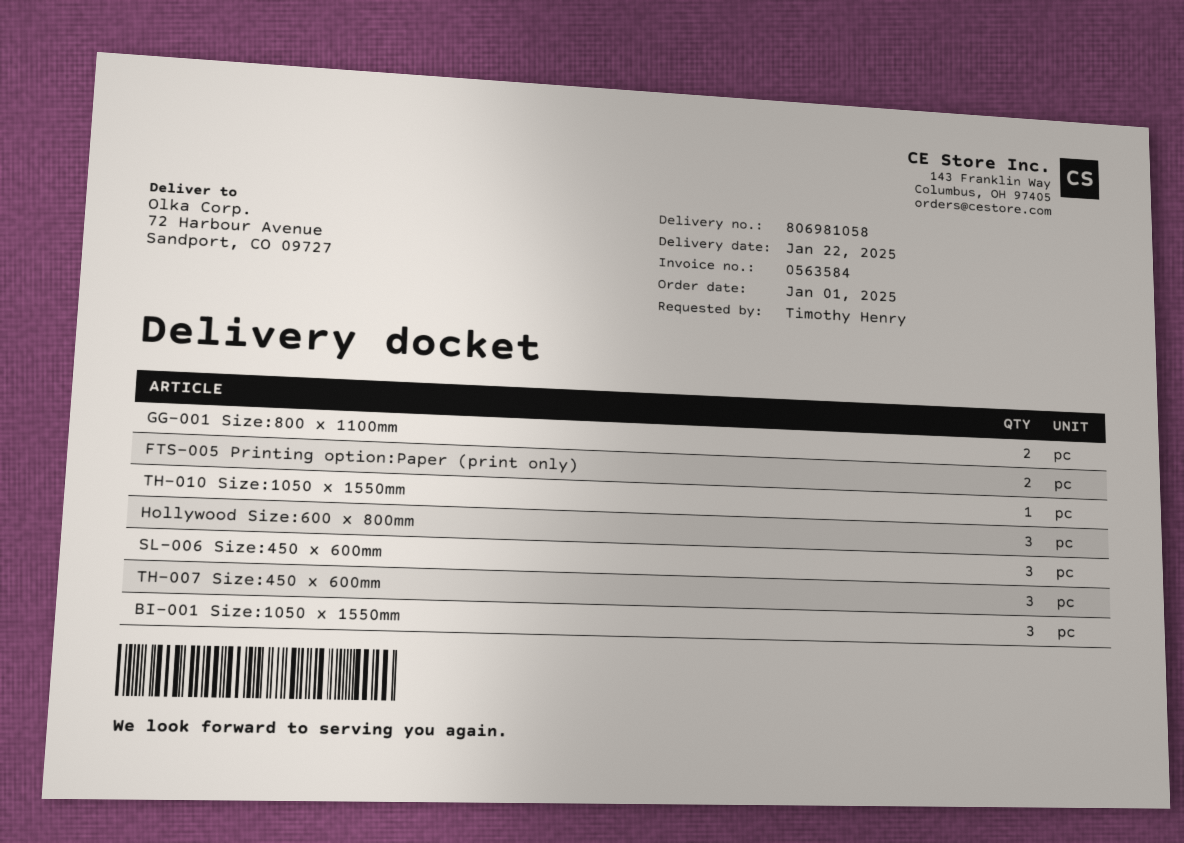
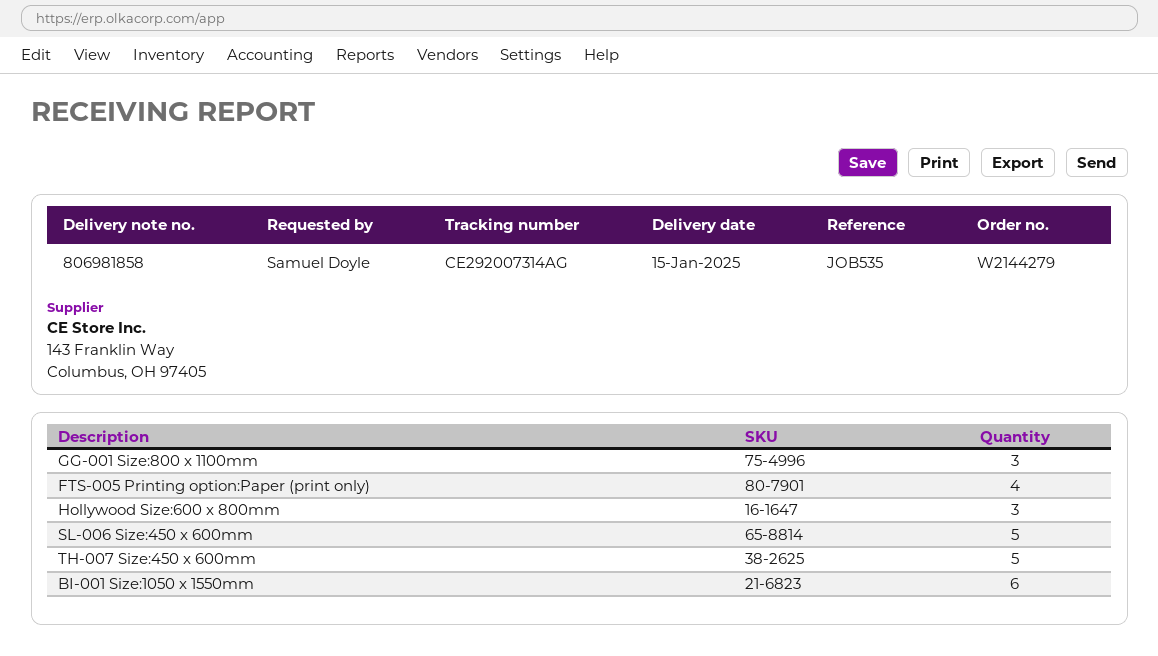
delivery note number: 806981058 -> 806981858
delivery date: 2025-01-22 -> 2025-01-15
ordered by: Timothy Henry -> Samuel Doyle
GG-001 Size:800 x 1100mm: 2 -> 3
FTS-005 Printing option:Paper (print only): 2 -> 4
TH-010 Size:1050 x 1550mm: 1 -> none
SL-006 Size:450 x 600mm: 3 -> 5
TH-007 Size:450 x 600mm: 3 -> 5
BI-001 Size:1050 x 1550mm: 3 -> 6

